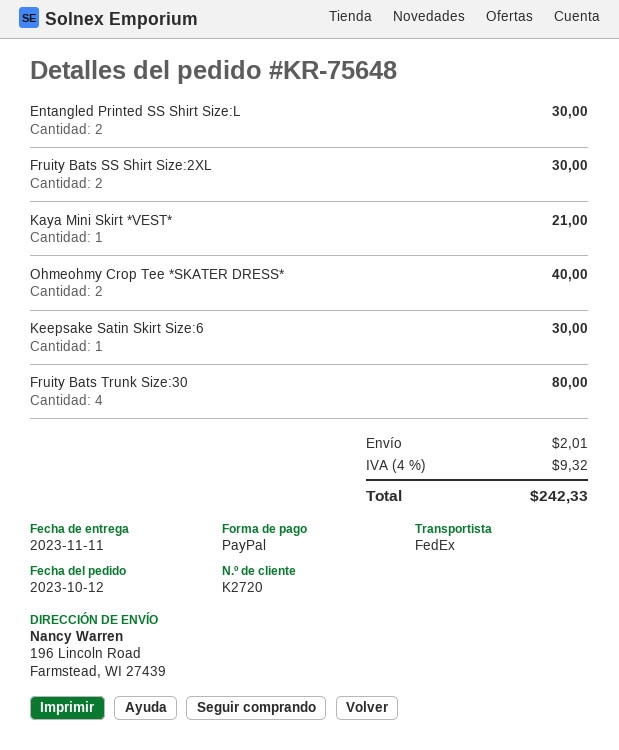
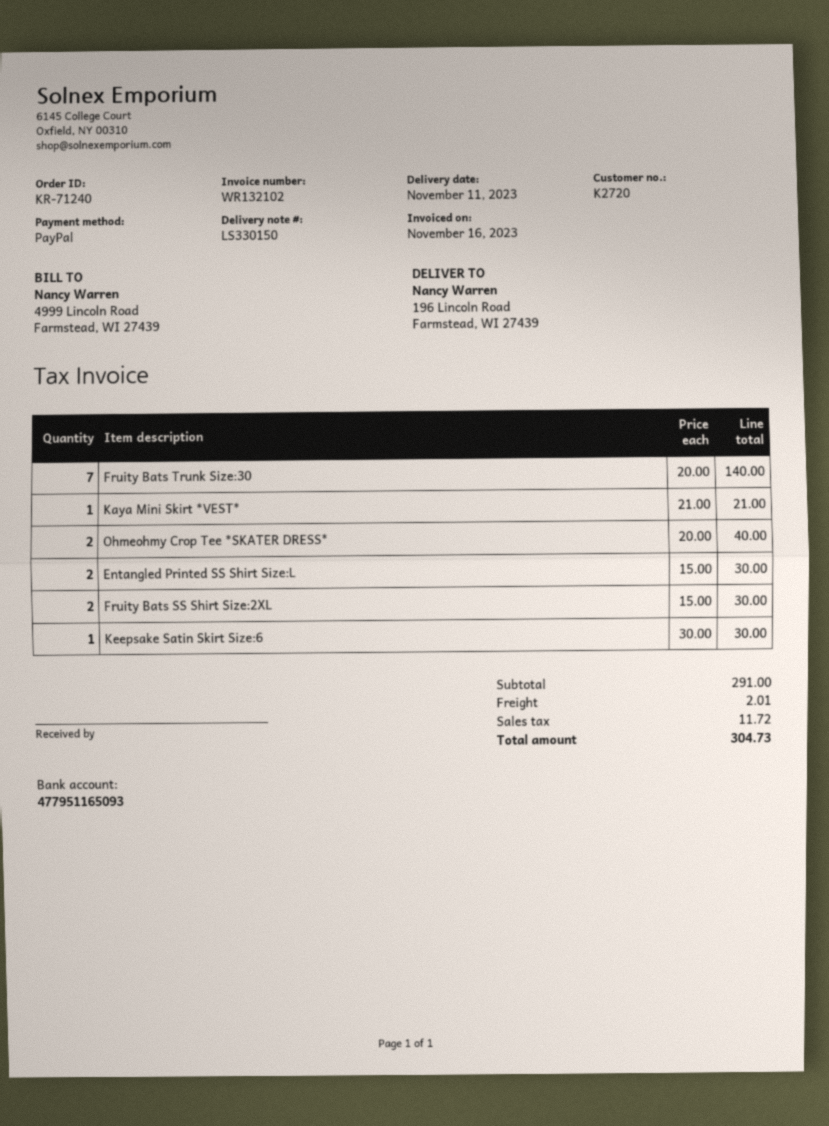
order number: KR-75648 -> KR-71240
Fruity Bats Trunk Size:30: 4 for 80.00 -> 7 for 140.00
tax: 9.32 -> 11.72
total: 242.33 -> 304.73

